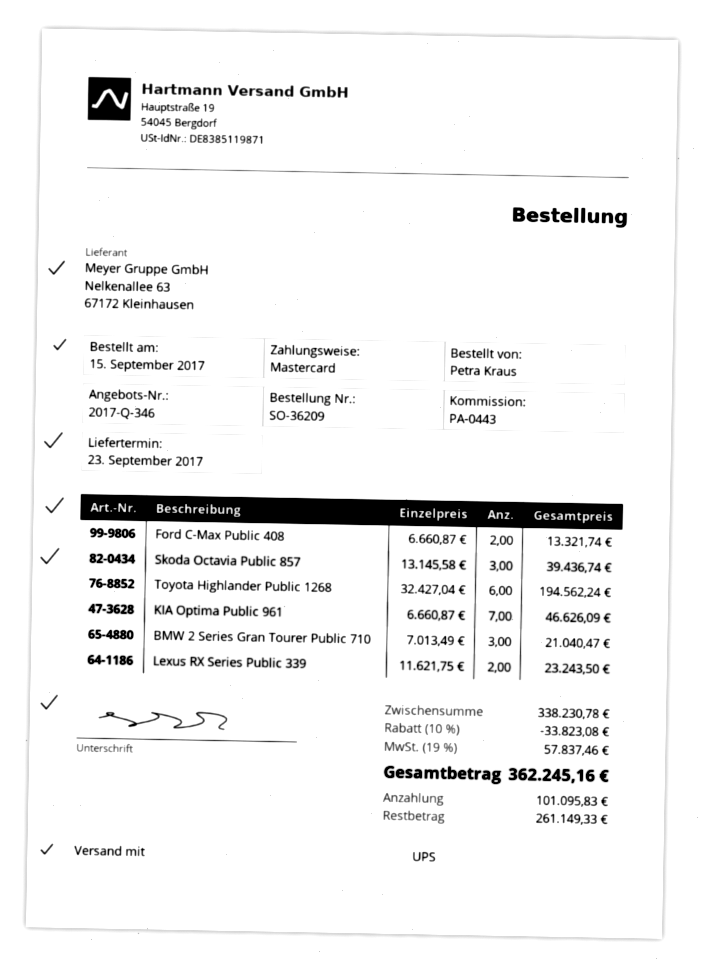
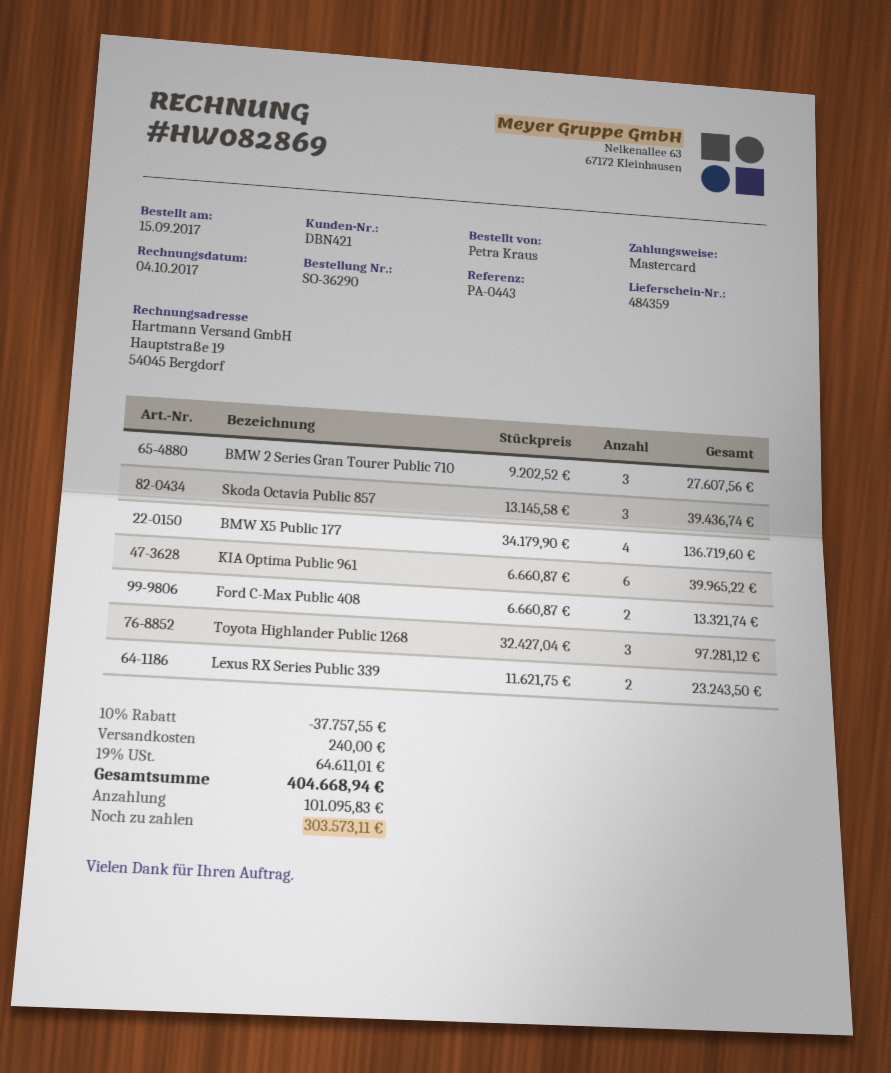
order number: SO-36209 -> SO-36290
Toyota Highlander Public 1268: 6 x 32427.04 = 194562.24 -> 3 x 32427.04 = 97281.12
KIA Optima Public 961: 7 x 6660.87 = 46626.09 -> 6 x 6660.87 = 39965.22
BMW 2 Series Gran Tourer Public 710: 3 x 7013.49 = 21040.47 -> 3 x 9202.52 = 27607.56
BMW X5 Public 177: none -> 4 x 34179.90 = 136719.60
discount: 10% = 33823.08 -> 10% = 37757.55
shipping: none -> 240.00
tax: 19% = 57837.46 -> 19% = 64611.01
total: 362245.16 -> 404668.94
balance: 261149.33 -> 303573.11

